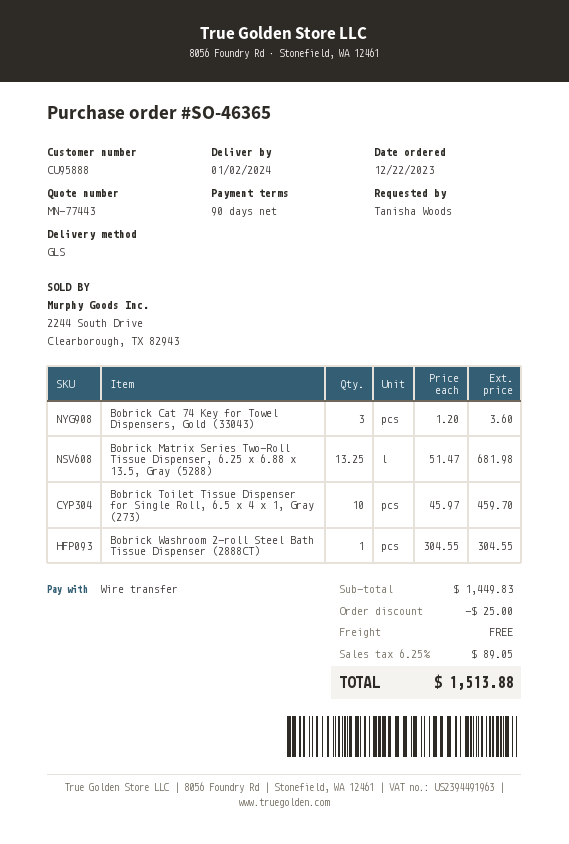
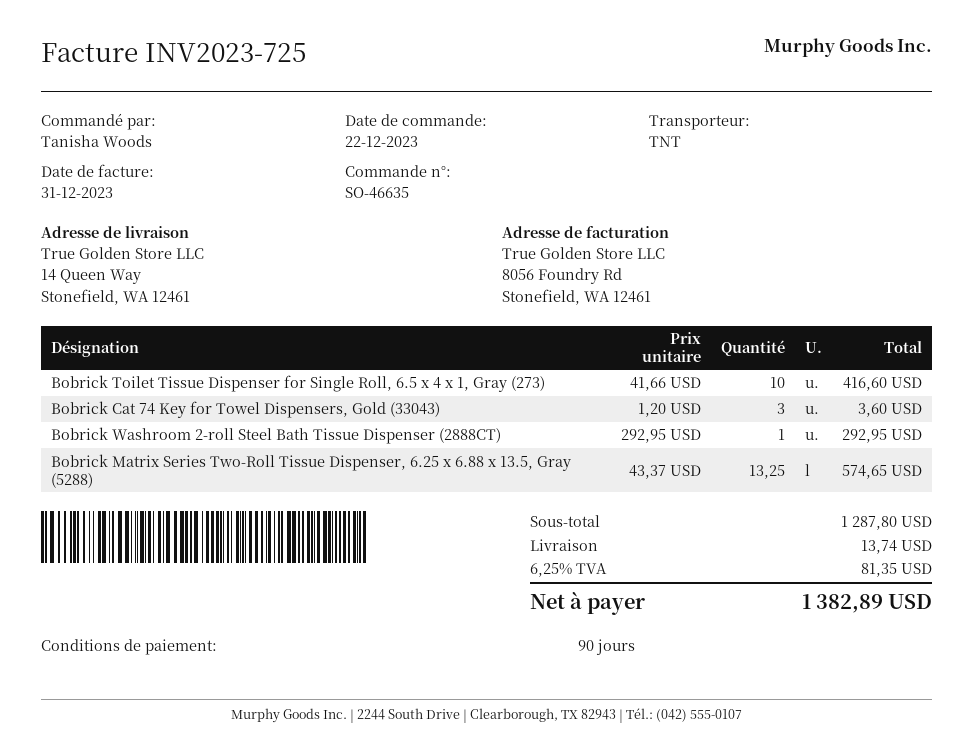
order number: SO-46365 -> SO-46635
shipping method: GLS -> TNT
Bobrick Matrix Series Two-Roll Tissue Dispenser, 6.25 x 6.88 x 13.5, Gray (5288): 13.25 x 51.47 = 681.98 -> 13.25 x 43.37 = 574.65
Bobrick Toilet Tissue Dispenser for Single Roll, 6.5 x 4 x 1, Gray (273): 10 x 45.97 = 459.70 -> 10 x 41.66 = 416.60
Bobrick Washroom 2-roll Steel Bath Tissue Dispenser (2888CT): 1 x 304.55 = 304.55 -> 1 x 292.95 = 292.95
subtotal: 1449.83 -> 1287.80
discount: 25.00 -> none
shipping: 0.00 -> 13.74
tax: 6.25% = 89.05 -> 6.25% = 81.35
total: 1513.88 -> 1382.89

